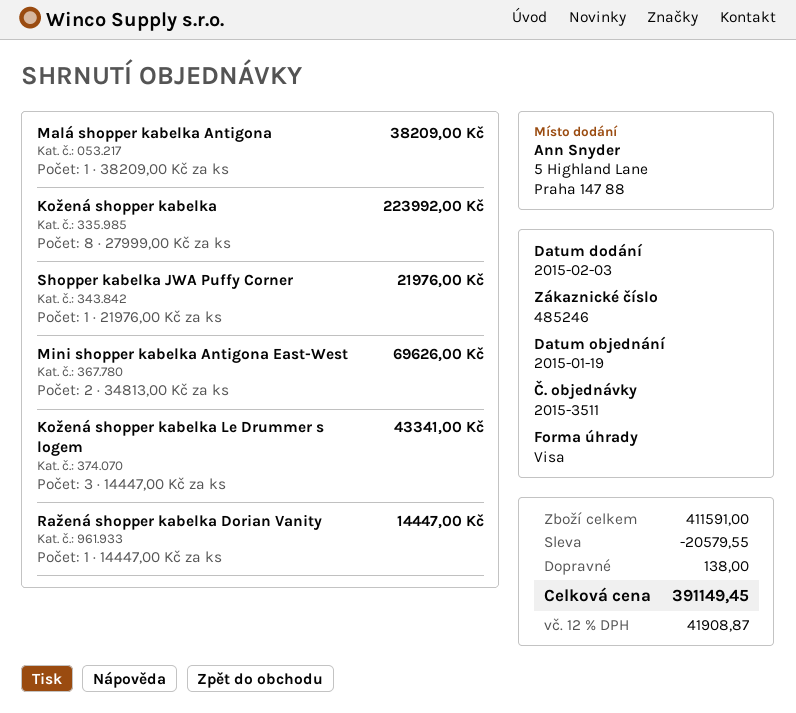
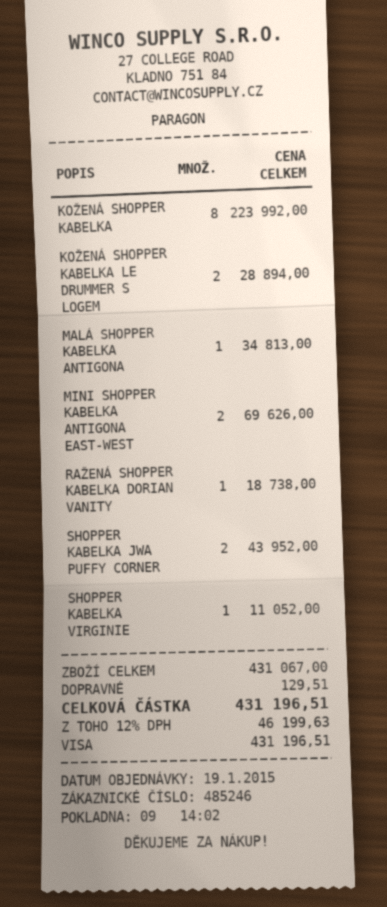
Malá shopper kabelka Antigona: 1 for 38209.00 -> 1 for 34813.00
Shopper kabelka JWA Puffy Corner: 1 for 21976.00 -> 2 for 43952.00
Kožená shopper kabelka Le Drummer s logem: 3 for 43341.00 -> 2 for 28894.00
Ražená shopper kabelka Dorian Vanity: 1 for 14447.00 -> 1 for 18738.00
SHOPPER KABELKA VIRGINIE: none -> 1 for 11052.00
subtotal: 411591.00 -> 431067.00
discount: 20579.55 -> none
shipping: 138.00 -> 129.51
tax: 12% = 41908.87 -> 12% = 46199.63
total: 391149.45 -> 431196.51

